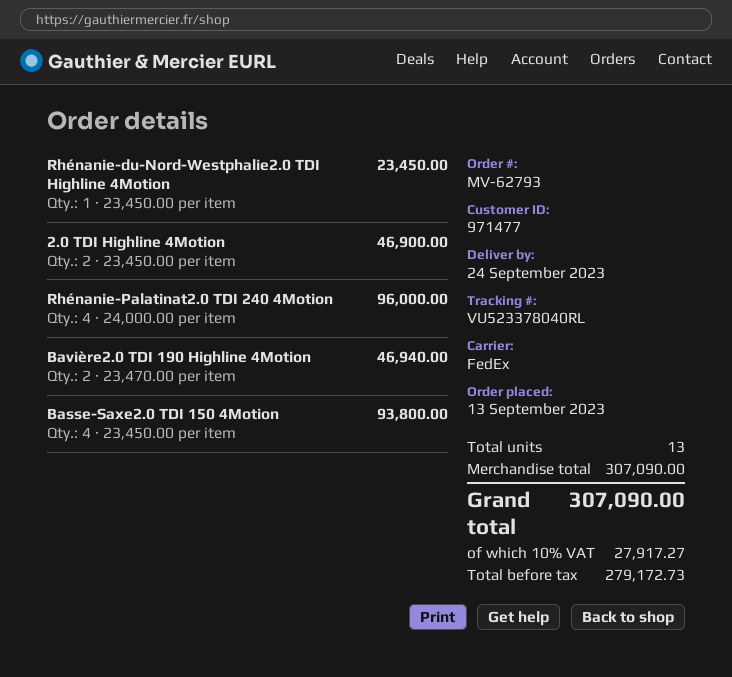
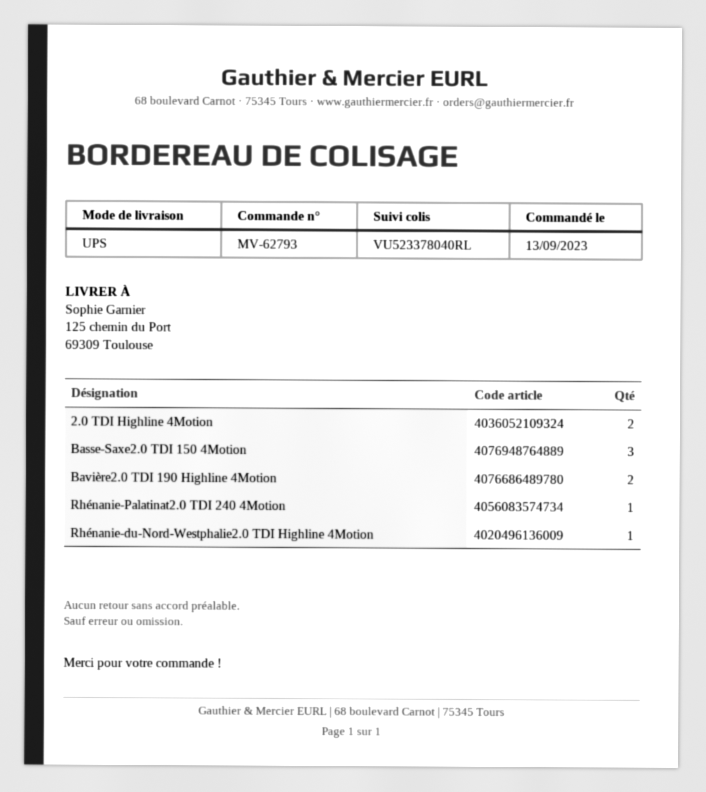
shipping method: FedEx -> UPS
Rhénanie-Palatinat2.0 TDI 240 4Motion: 4 -> 1
Basse-Saxe2.0 TDI 150 4Motion: 4 -> 3

